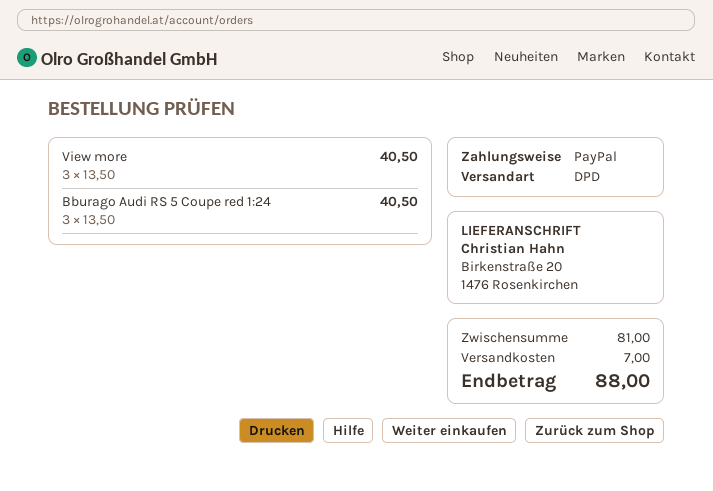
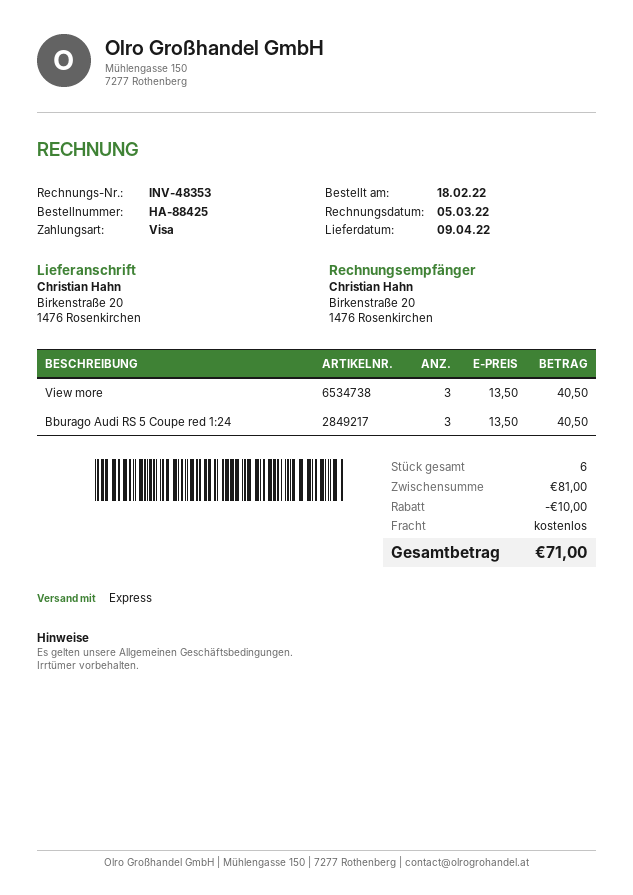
payment method: PayPal -> Visa
shipping method: DPD -> express
discount: none -> 10.00
shipping: 7.00 -> 0.00
total: 88.00 -> 71.00

